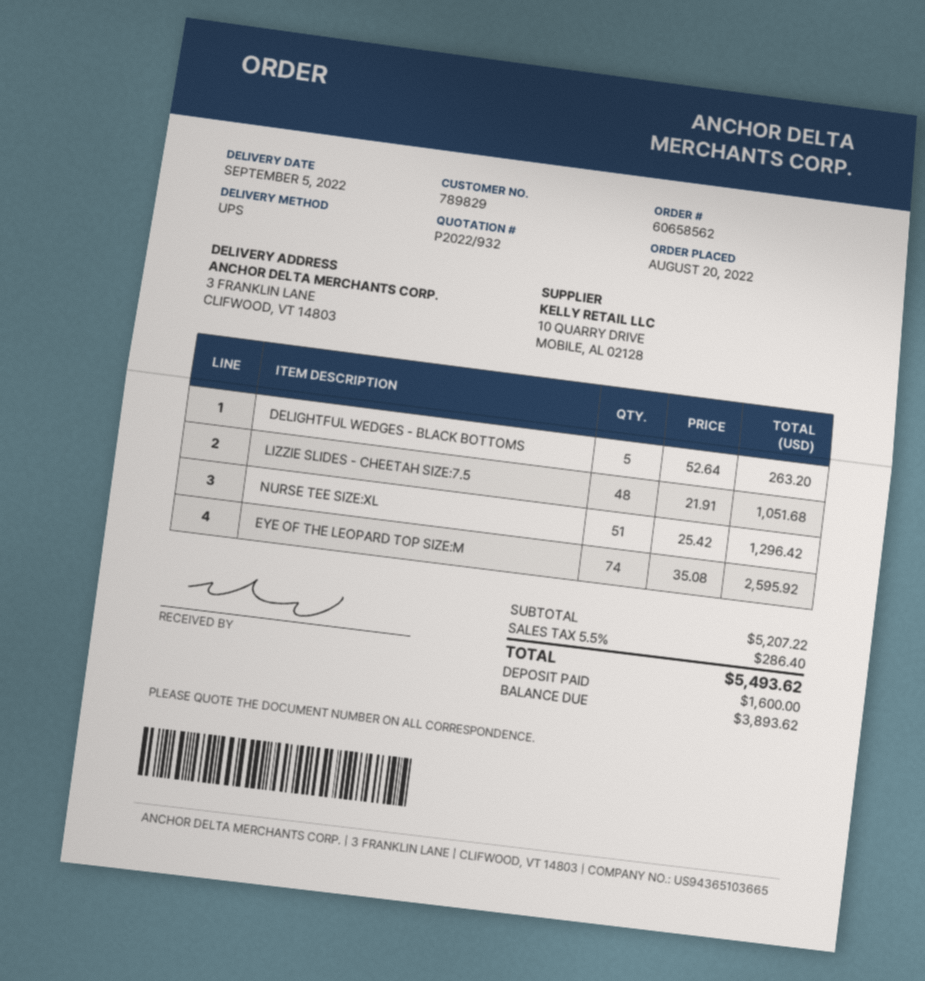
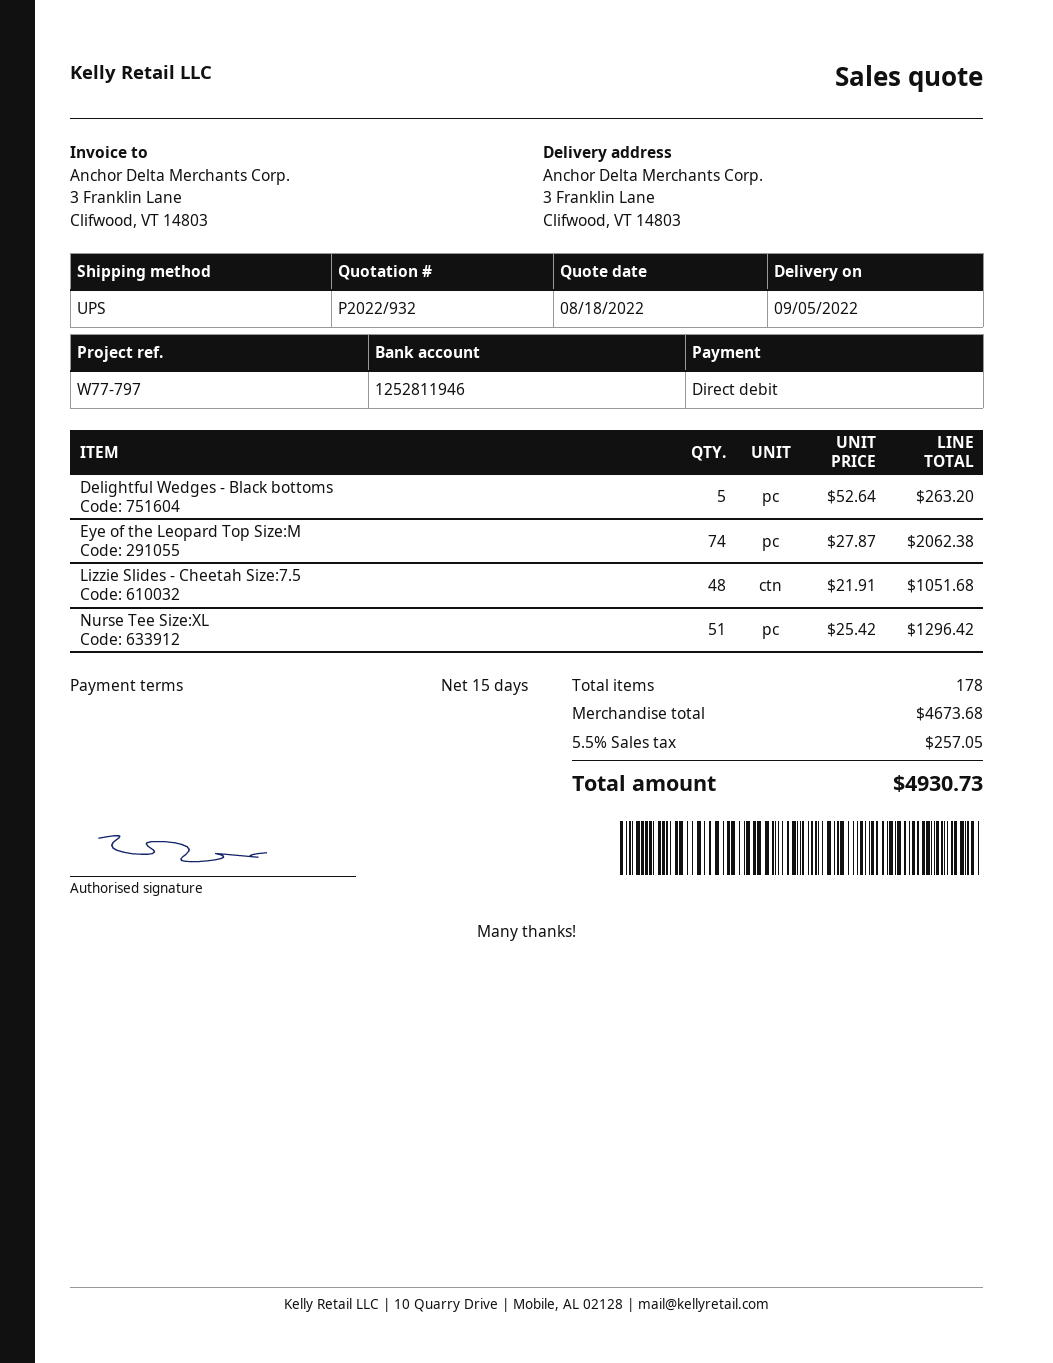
EYE OF THE LEOPARD TOP SIZE:M: 74 x 35.08 = 2595.92 -> 74 x 27.87 = 2062.38
subtotal: 5207.22 -> 4673.68
tax: 5.5% = 286.40 -> 5.5% = 257.05
total: 5493.62 -> 4930.73

